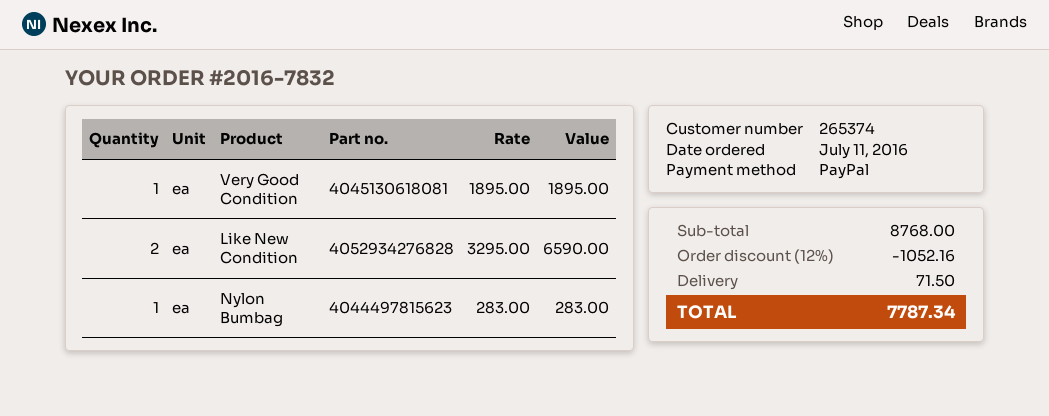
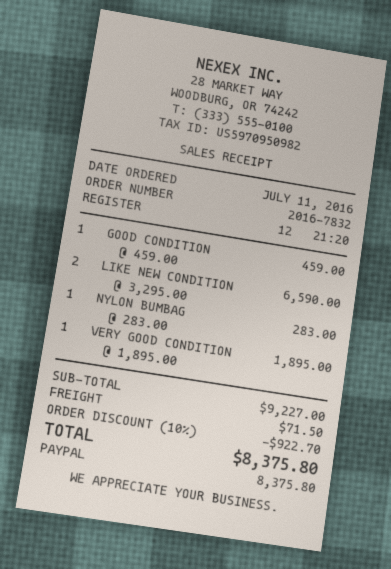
GOOD CONDITION: none -> 1 x 459.00 = 459.00
subtotal: 8768.00 -> 9227.00
discount: 12% = 1052.16 -> 10% = 922.70
total: 7787.34 -> 8375.80

